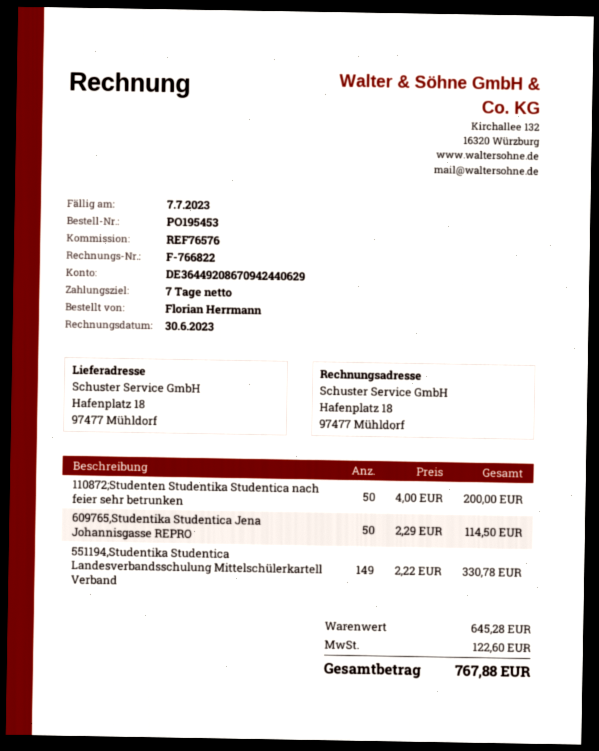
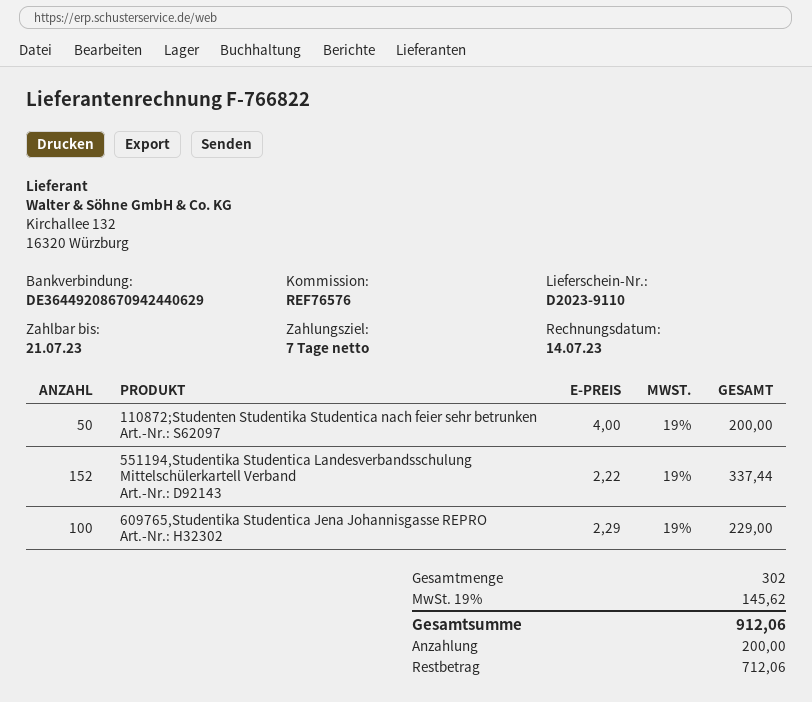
invoice date: 2023-06-30 -> 2023-07-14
due date: 2023-07-07 -> 2023-07-21
609765,Studentika Studentica Jena Johannisgasse REPRO: 50 x 2.29 = 114.50 -> 100 x 2.29 = 229.00
551194,Studentika Studentica Landesverbandsschulung Mittelschülerkartell Verband: 149 x 2.22 = 330.78 -> 152 x 2.22 = 337.44
tax: 122.60 -> 145.62
total: 767.88 -> 912.06

